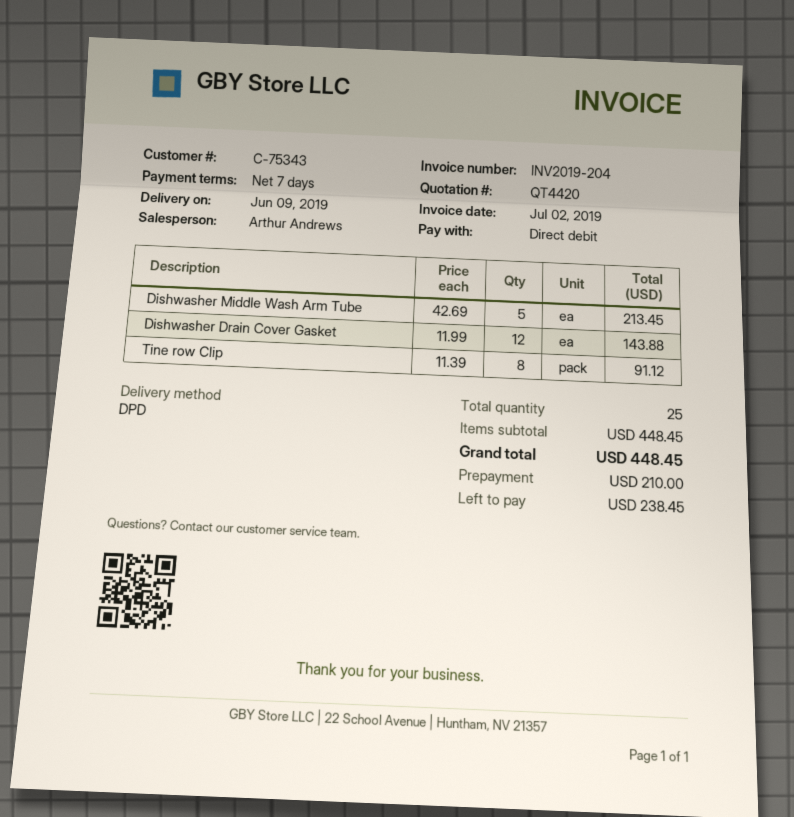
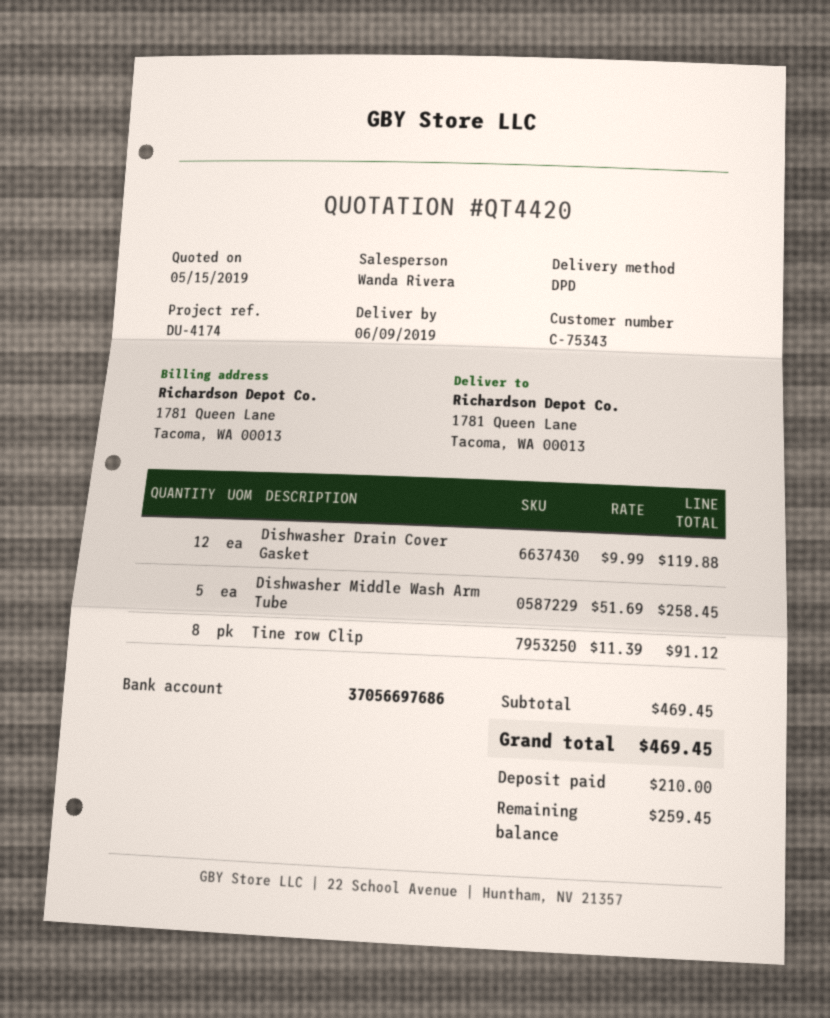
sales rep: Arthur Andrews -> Wanda Rivera
Dishwasher Middle Wash Arm Tube: 5 x 42.69 = 213.45 -> 5 x 51.69 = 258.45
Dishwasher Drain Cover Gasket: 12 x 11.99 = 143.88 -> 12 x 9.99 = 119.88
subtotal: 448.45 -> 469.45
total: 448.45 -> 469.45
balance: 238.45 -> 259.45

